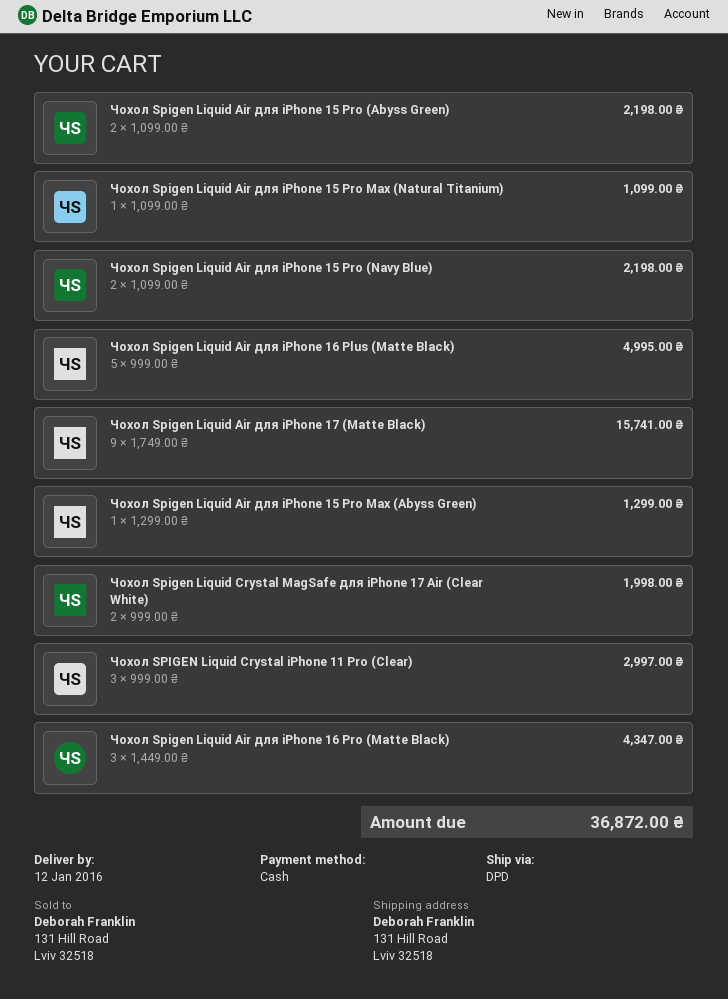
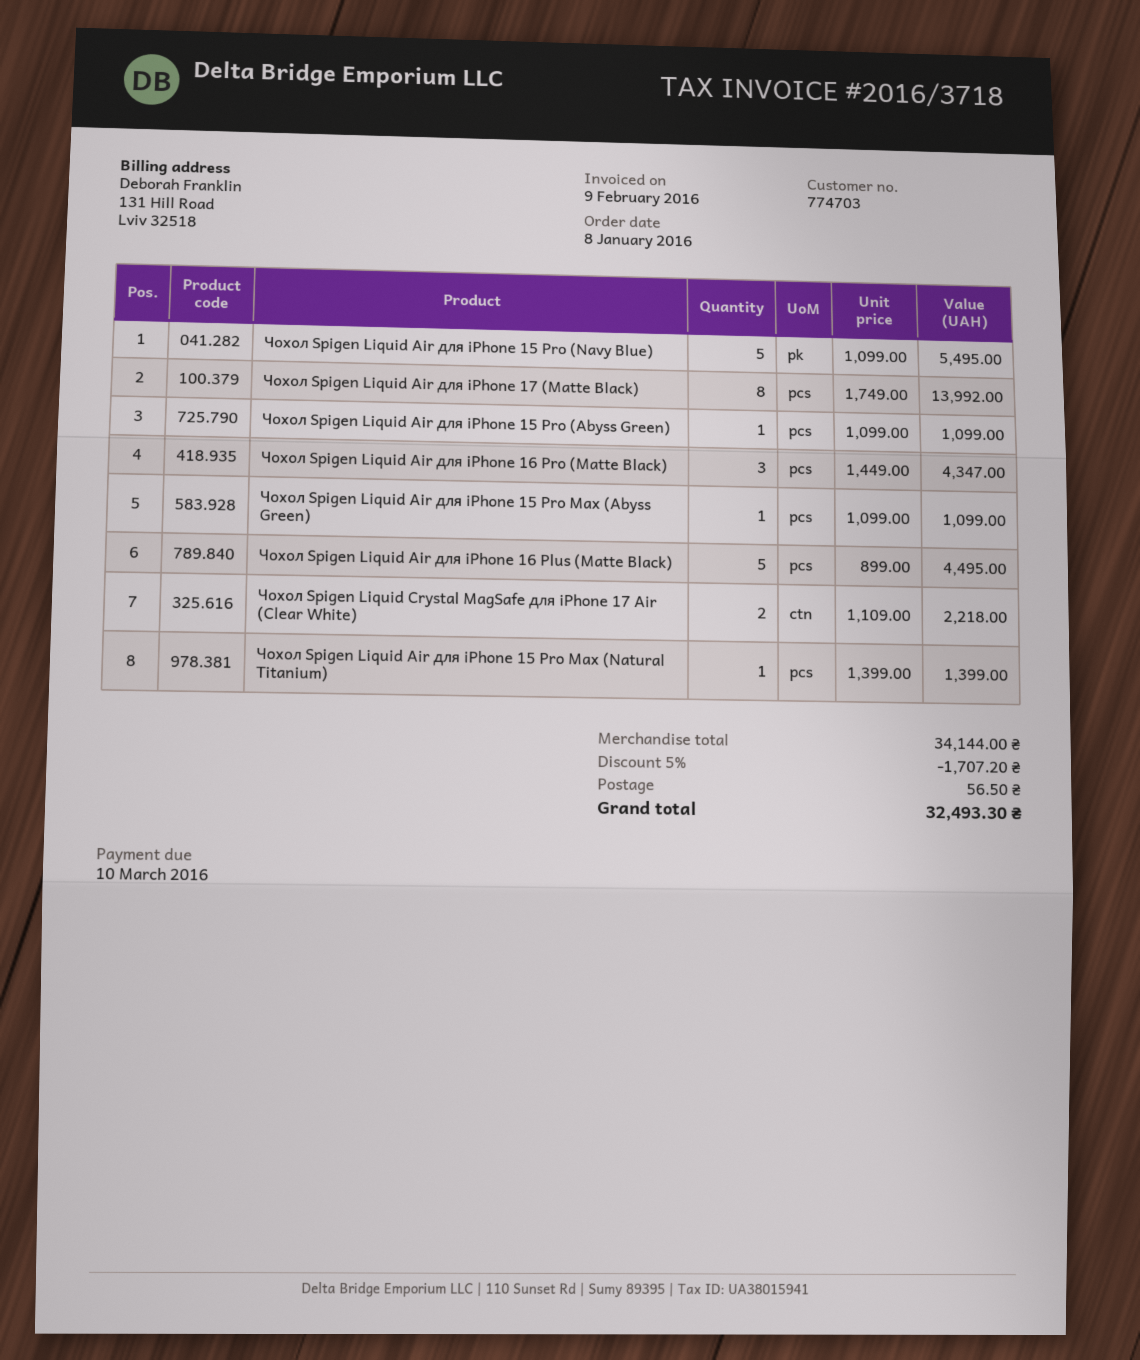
Чохол Spigen Liquid Air для iPhone 15 Pro (Abyss Green): 2 x 1099.00 = 2198.00 -> 1 x 1099.00 = 1099.00
Чохол Spigen Liquid Air для iPhone 15 Pro Max (Natural Titanium): 1 x 1099.00 = 1099.00 -> 1 x 1399.00 = 1399.00
Чохол Spigen Liquid Air для iPhone 15 Pro (Navy Blue): 2 x 1099.00 = 2198.00 -> 5 x 1099.00 = 5495.00
Чохол Spigen Liquid Air для iPhone 16 Plus (Matte Black): 5 x 999.00 = 4995.00 -> 5 x 899.00 = 4495.00
Чохол Spigen Liquid Air для iPhone 17 (Matte Black): 9 x 1749.00 = 15741.00 -> 8 x 1749.00 = 13992.00
Чохол Spigen Liquid Air для iPhone 15 Pro Max (Abyss Green): 1 x 1299.00 = 1299.00 -> 1 x 1099.00 = 1099.00
Чохол Spigen Liquid Crystal MagSafe для iPhone 17 Air (Clear White): 2 x 999.00 = 1998.00 -> 2 x 1109.00 = 2218.00
Чохол SPIGEN Liquid Crystal iPhone 11 Pro (Clear): 3 x 999.00 = 2997.00 -> none
discount: none -> 5% = 1707.20
shipping: none -> 56.50
total: 36872.00 -> 32493.30

